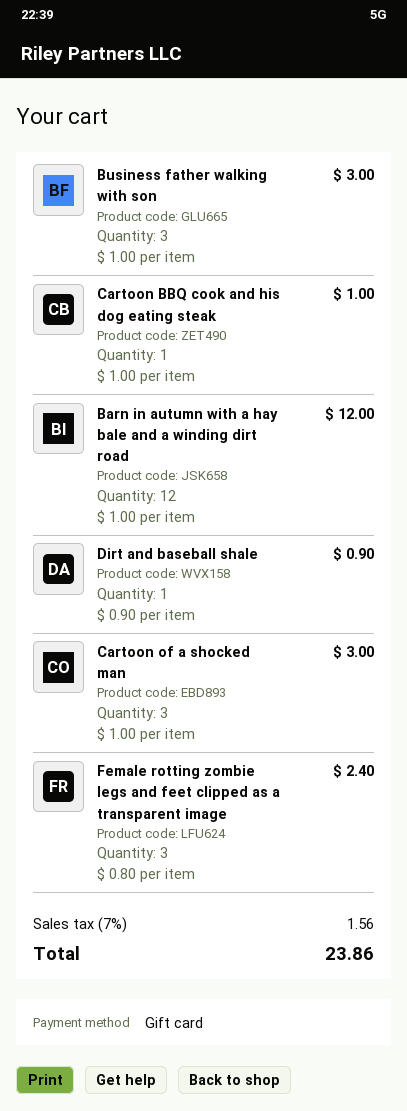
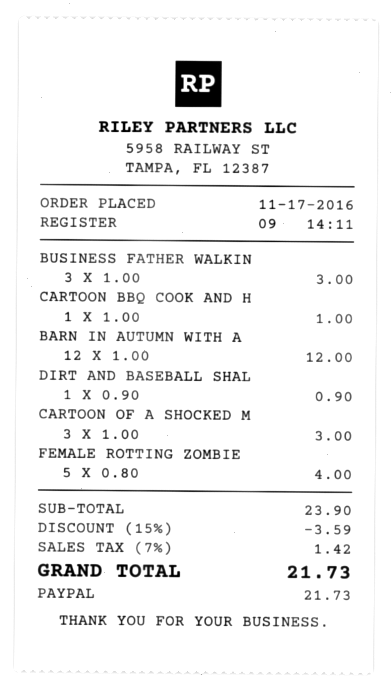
payment method: gift card -> PayPal
Female rotting zombie legs and feet clipped as a transparent image: 3 x 0.80 = 2.40 -> 5 x 0.80 = 4.00
discount: none -> 15% = 3.59
tax: 7% = 1.56 -> 7% = 1.42
total: 23.86 -> 21.73

